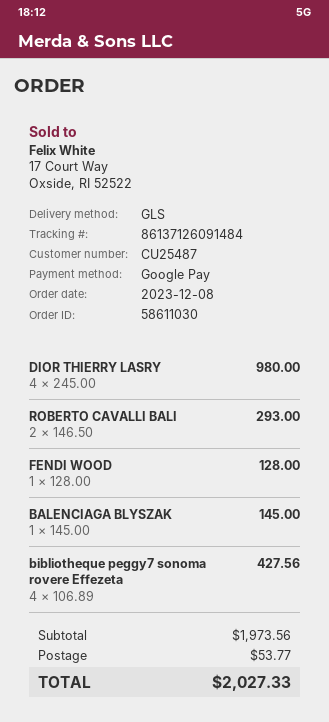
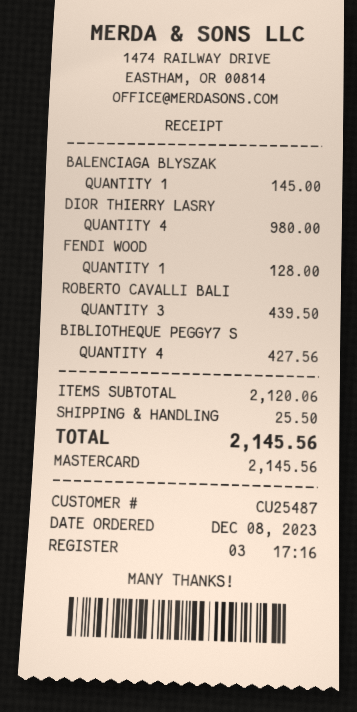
payment method: Google Pay -> Mastercard
ROBERTO CAVALLI BALI: 2 for 293.00 -> 3 for 439.50
subtotal: 1973.56 -> 2120.06
shipping: 53.77 -> 25.50
total: 2027.33 -> 2145.56

